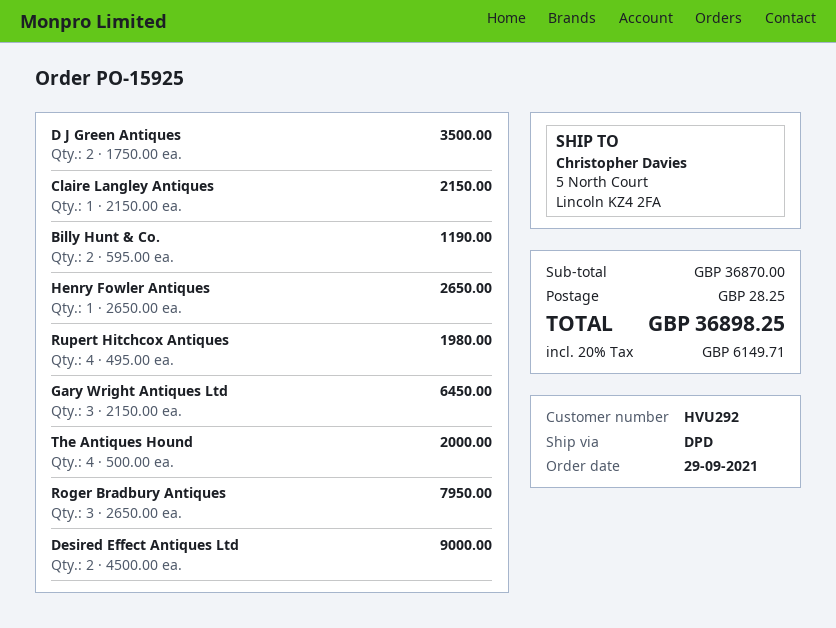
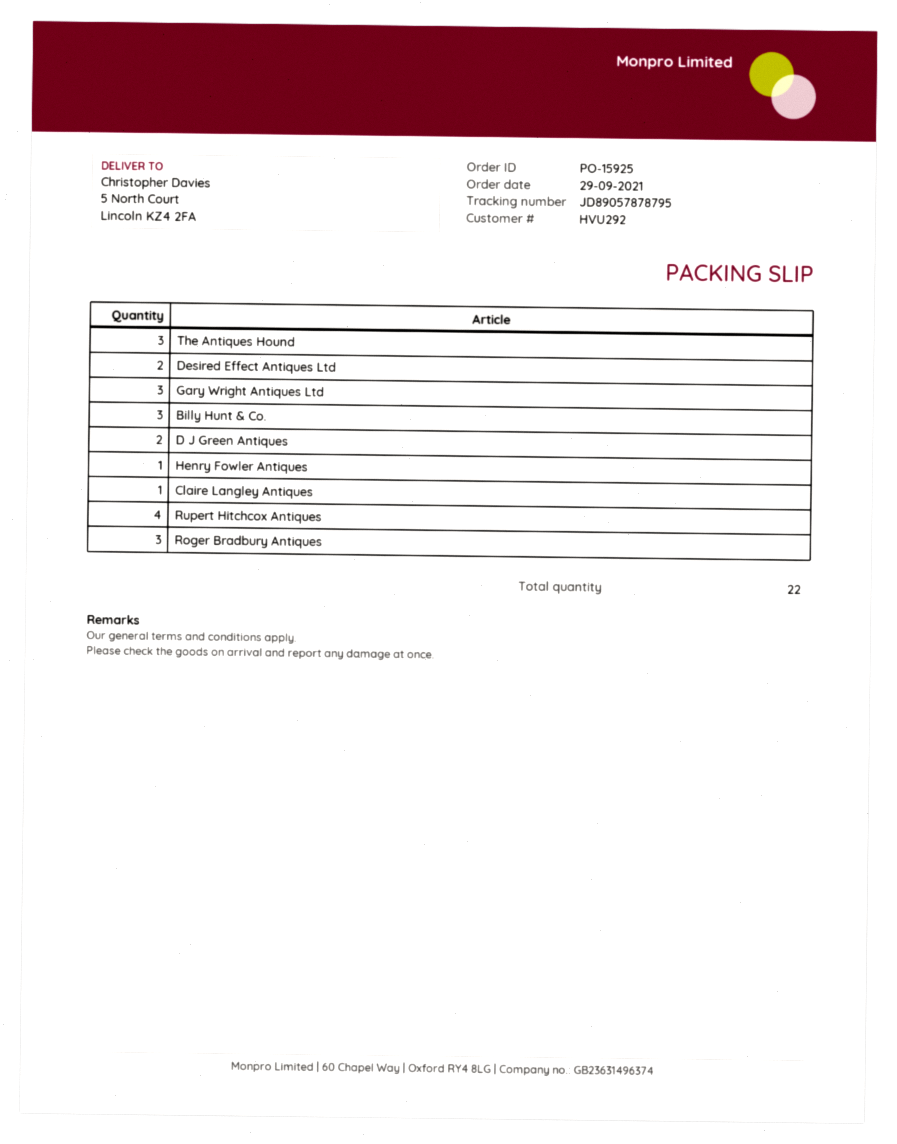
Billy Hunt & Co.: 2 -> 3
The Antiques Hound: 4 -> 3

